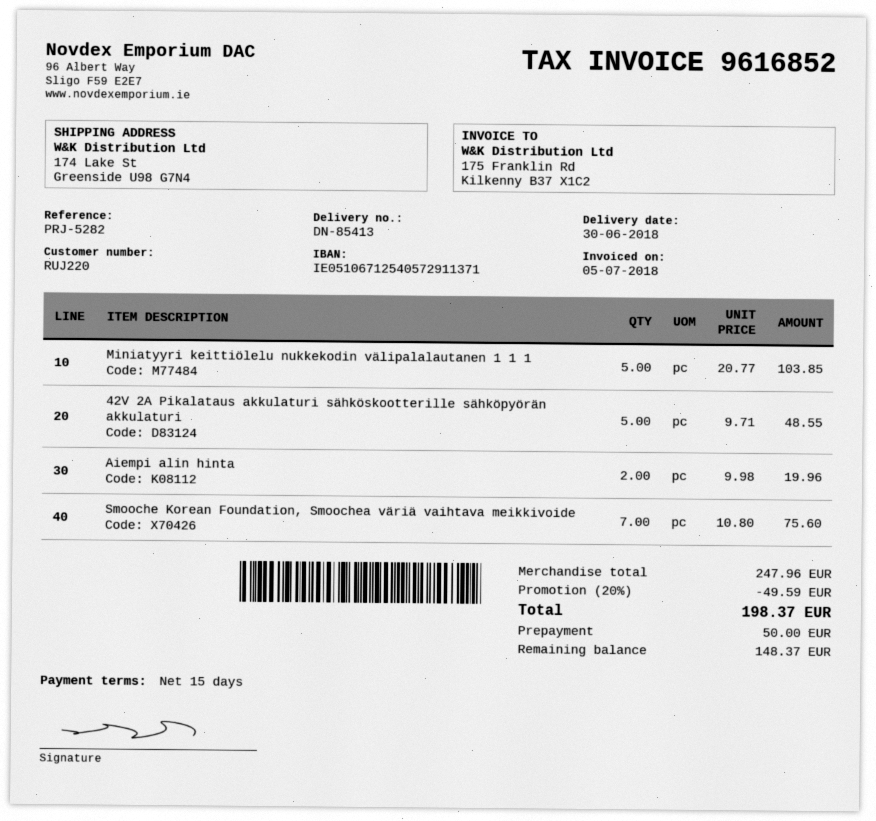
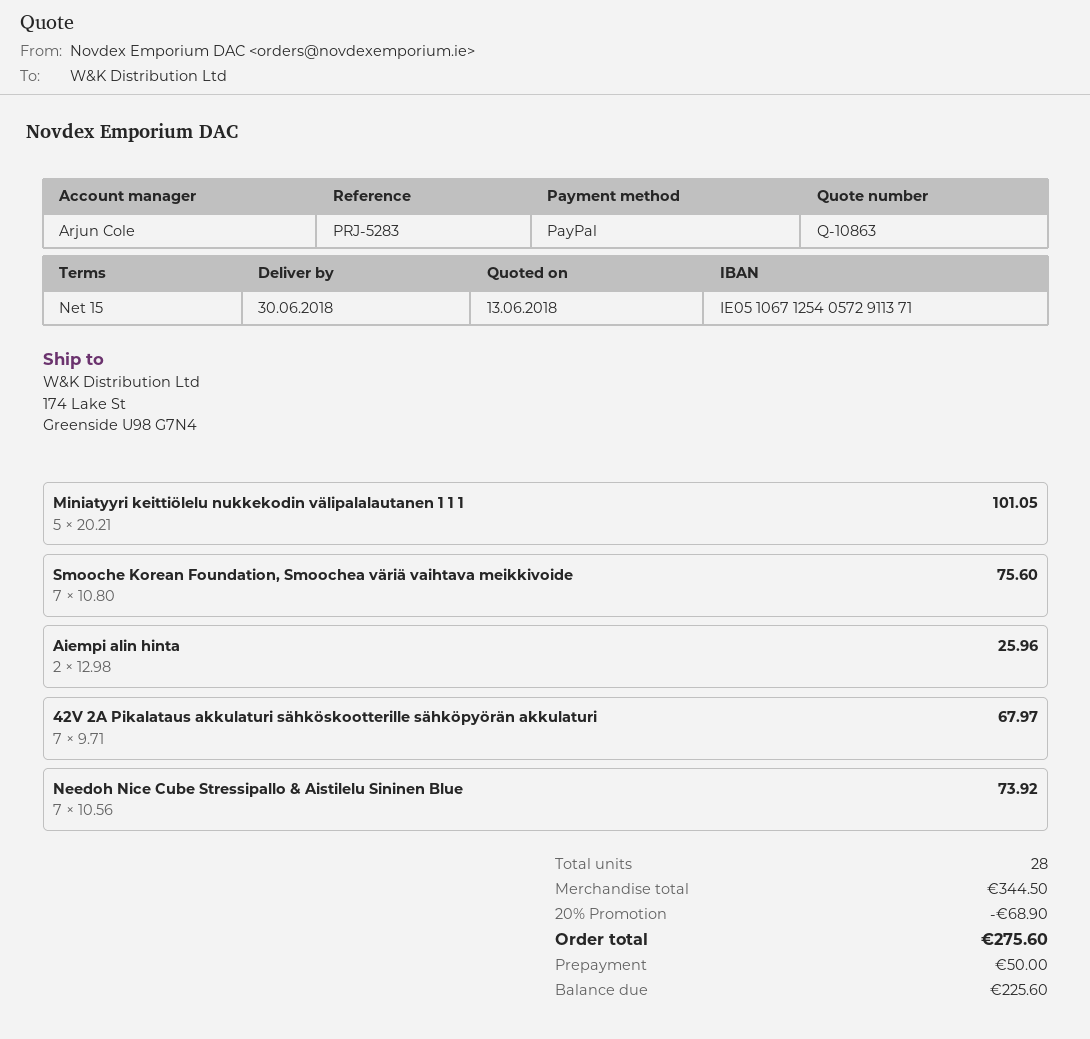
reference: PRJ-5282 -> PRJ-5283
Miniatyyri keittiölelu nukkekodin välipalalautanen 1 1 1: 5 x 20.77 = 103.85 -> 5 x 20.21 = 101.05
42V 2A Pikalataus akkulaturi sähköskootterille sähköpyörän akkulaturi: 5 x 9.71 = 48.55 -> 7 x 9.71 = 67.97
Aiempi alin hinta: 2 x 9.98 = 19.96 -> 2 x 12.98 = 25.96
Needoh Nice Cube Stressipallo & Aistilelu Sininen Blue: none -> 7 x 10.56 = 73.92
subtotal: 247.96 -> 344.50
discount: 20% = 49.59 -> 20% = 68.90
total: 198.37 -> 275.60
balance: 148.37 -> 225.60

